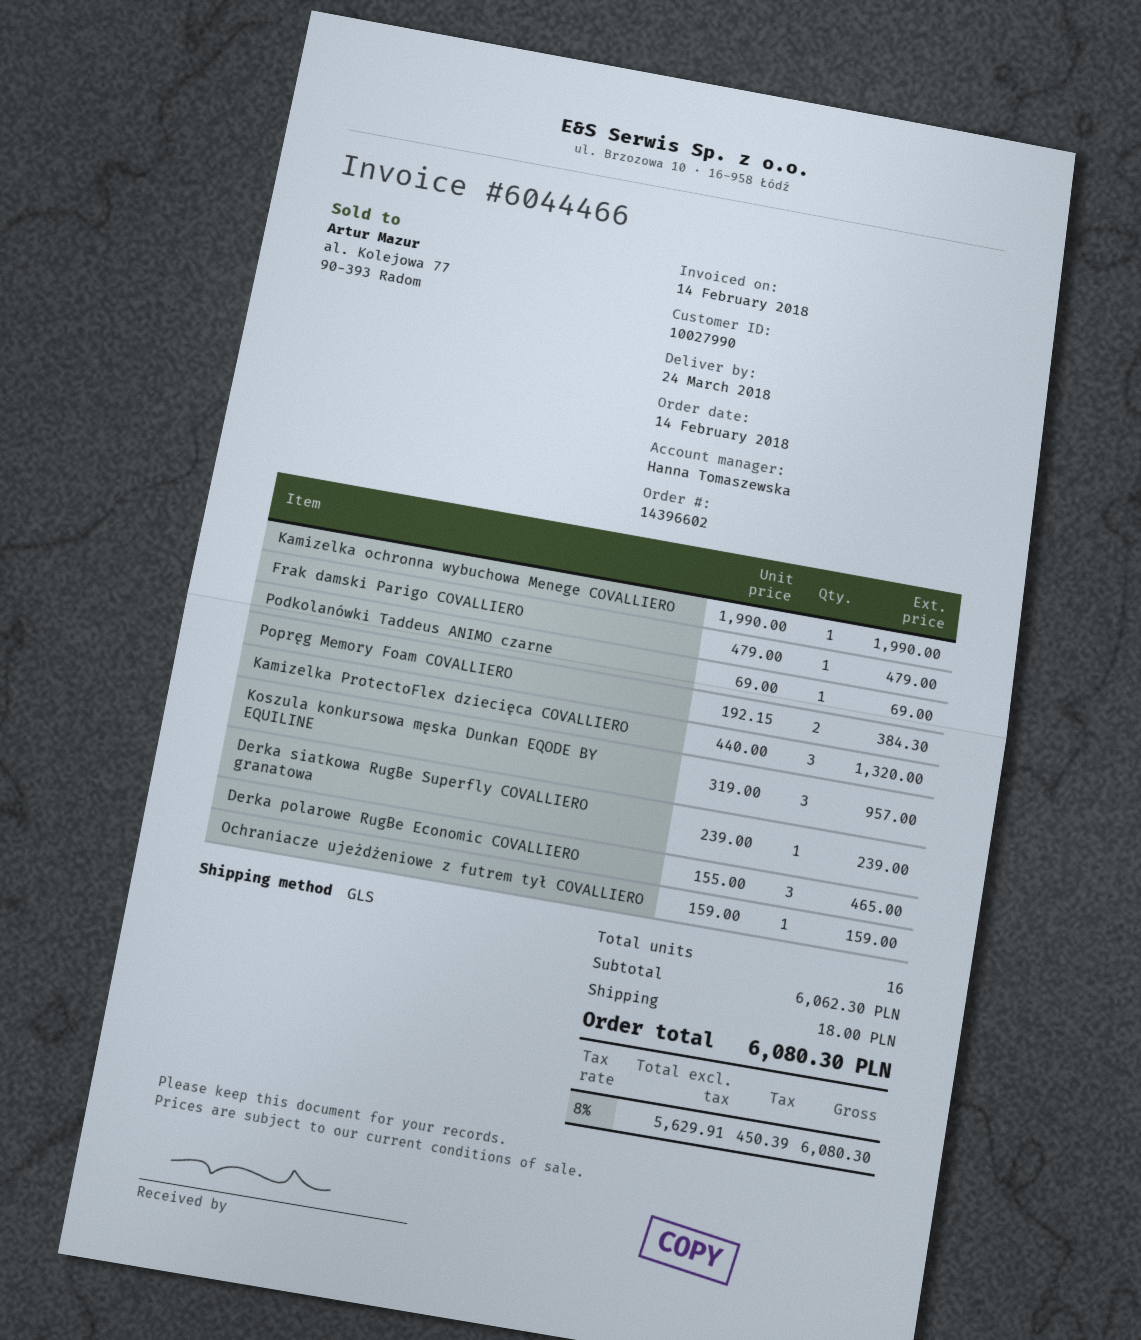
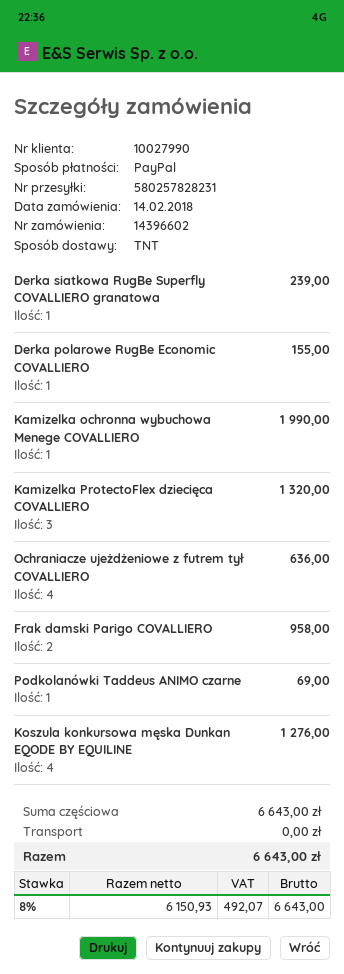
shipping method: GLS -> TNT
Frak damski Parigo COVALLIERO: 1 for 479.00 -> 2 for 958.00
Popręg Memory Foam COVALLIERO: 2 for 384.30 -> none
Koszula konkursowa męska Dunkan EQODE BY EQUILINE: 3 for 957.00 -> 4 for 1276.00
Derka polarowe RugBe Economic COVALLIERO: 3 for 465.00 -> 1 for 155.00
Ochraniacze ujeżdżeniowe z futrem tył COVALLIERO: 1 for 159.00 -> 4 for 636.00
subtotal: 6062.30 -> 6643.00
shipping: 18.00 -> 0.00
net: 5629.91 -> 6150.93
tax: 8% = 450.39 -> 8% = 492.07
total: 6080.30 -> 6643.00

